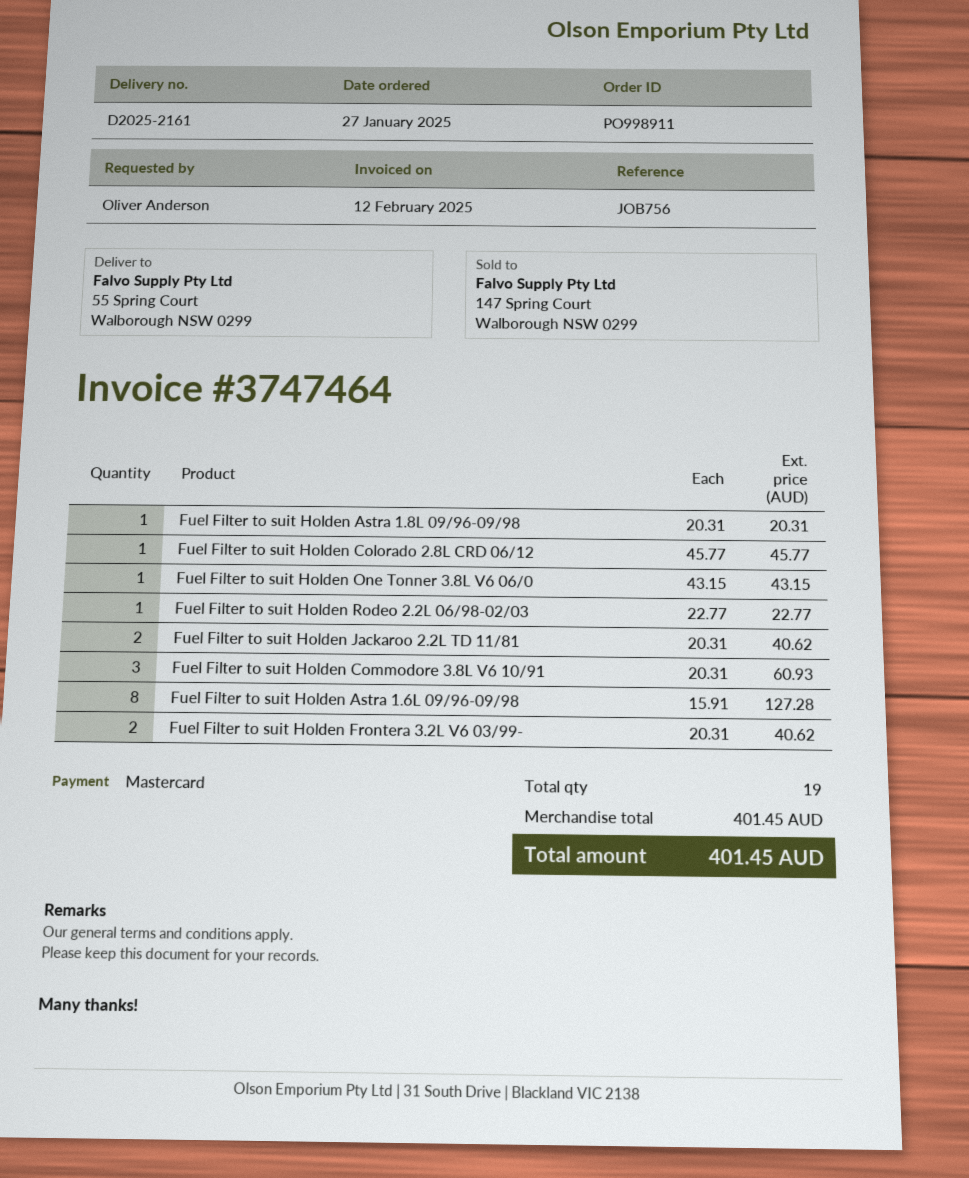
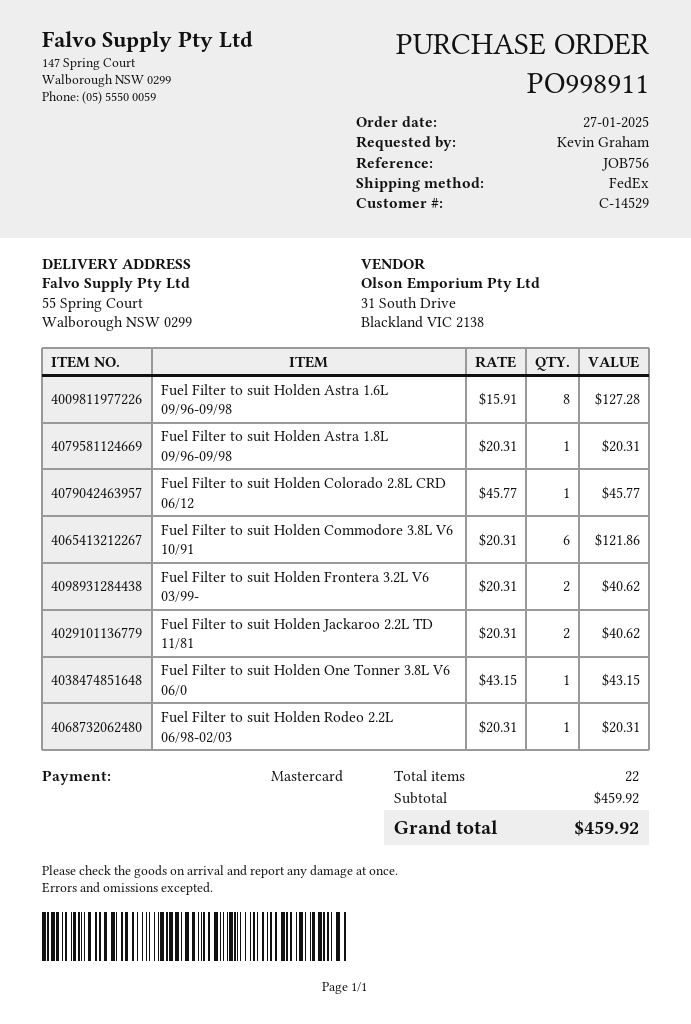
ordered by: Oliver Anderson -> Kevin Graham
Fuel Filter to suit Holden Rodeo 2.2L 06/98-02/03: 1 x 22.77 = 22.77 -> 1 x 20.31 = 20.31
Fuel Filter to suit Holden Commodore 3.8L V6 10/91: 3 x 20.31 = 60.93 -> 6 x 20.31 = 121.86
total quantity: 19 -> 22
subtotal: 401.45 -> 459.92
total: 401.45 -> 459.92

